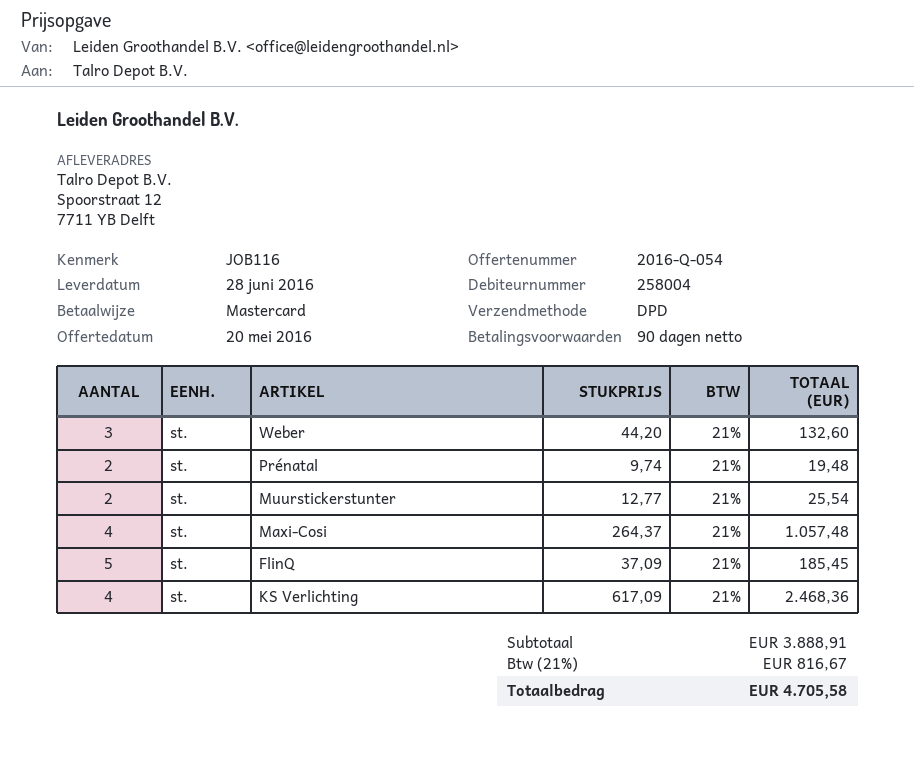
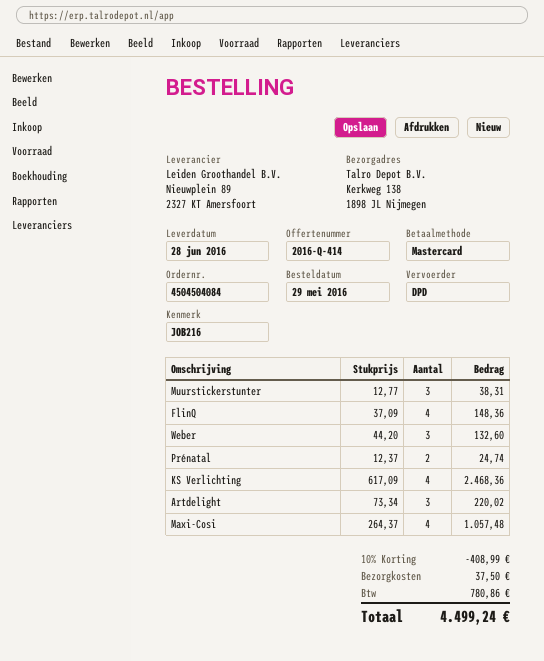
quote number: 2016-Q-054 -> 2016-Q-414
reference: JOB116 -> JOB216
ship to: Spoorstraat 12, 7711 YB Delft -> Kerkweg 138, 1898 JL Nijmegen
Prénatal: 2 x 9.74 = 19.48 -> 2 x 12.37 = 24.74
Muurstickerstunter: 2 x 12.77 = 25.54 -> 3 x 12.77 = 38.31
FlinQ: 5 x 37.09 = 185.45 -> 4 x 37.09 = 148.36
Artdelight: none -> 3 x 73.34 = 220.02
discount: none -> 10% = 408.99
shipping: none -> 37.50
tax: 816.67 -> 780.86
total: 4705.58 -> 4499.24

